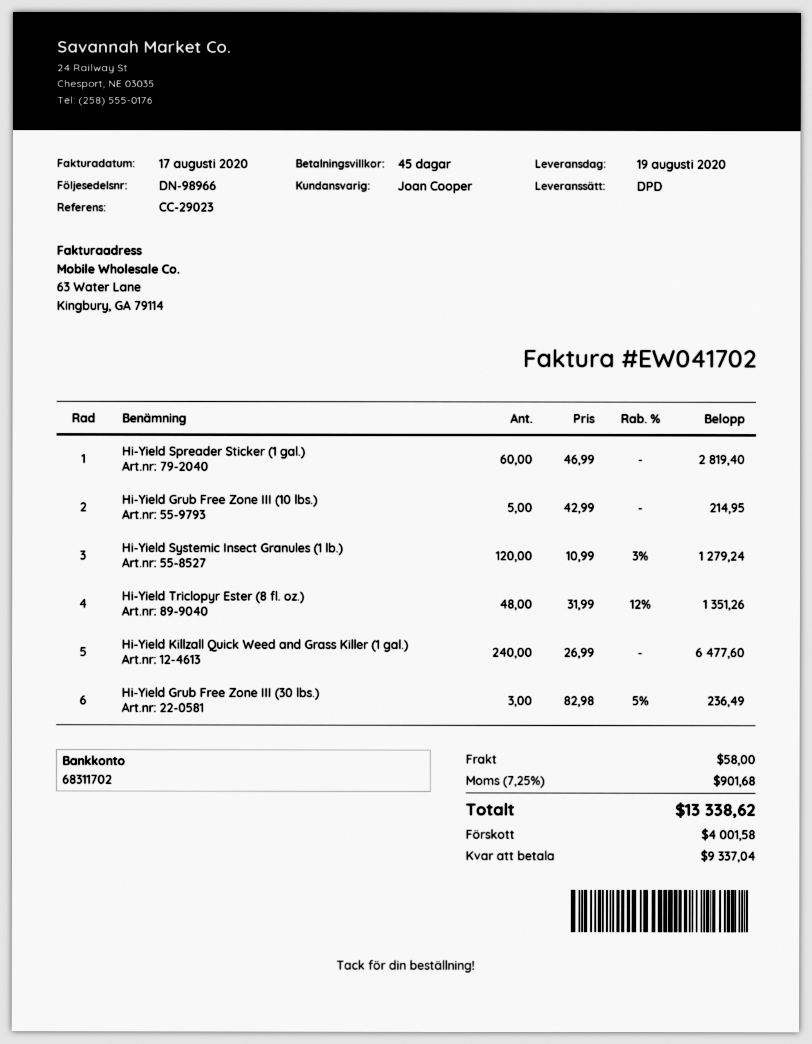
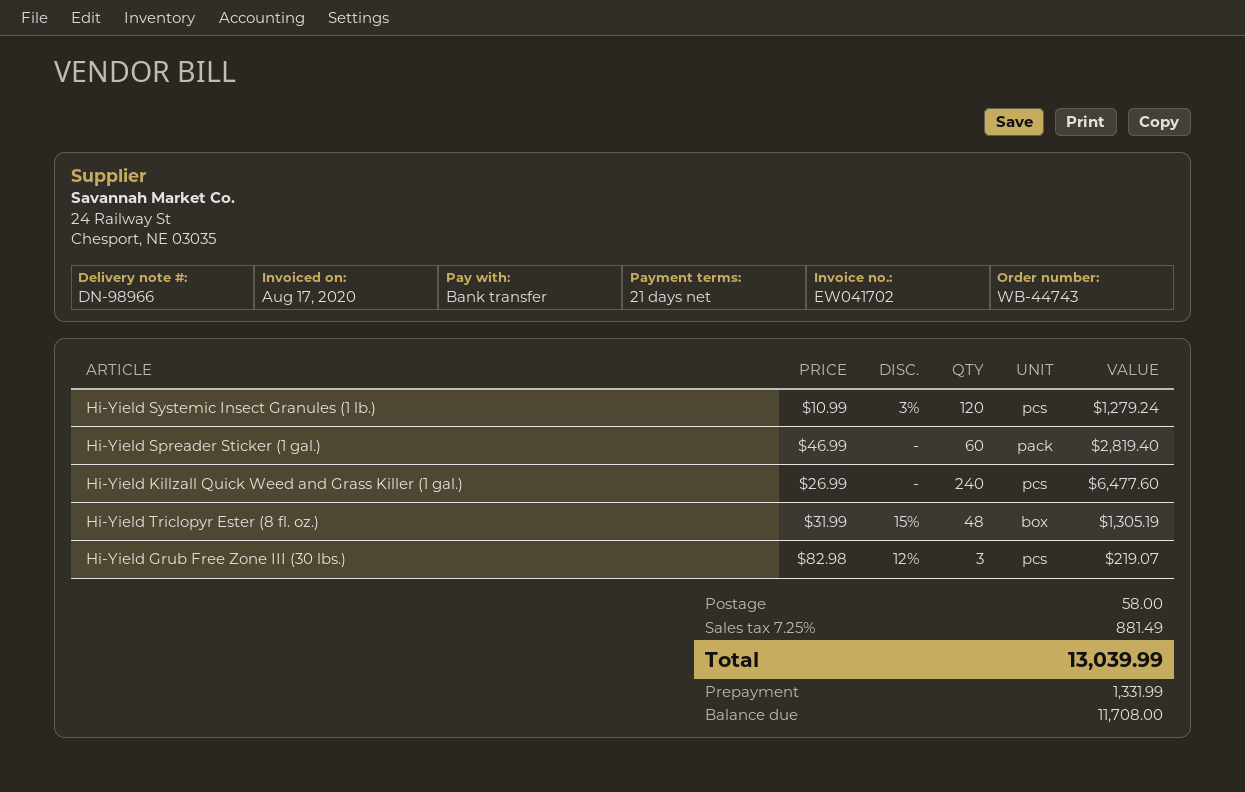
payment terms: 45 days -> 21 days
Hi-Yield Grub Free Zone III (10 lbs.): 5 x 42.99 = 214.95 -> none
Hi-Yield Triclopyr Ester (8 fl. oz.): 48 x 31.99 - 12% = 1351.26 -> 48 x 31.99 - 15% = 1305.19
Hi-Yield Grub Free Zone III (30 lbs.): 3 x 82.98 - 5% = 236.49 -> 3 x 82.98 - 12% = 219.07
tax: 7.25% = 901.68 -> 7.25% = 881.49
total: 13338.62 -> 13039.99
deposit: 4001.58 -> 1331.99
balance: 9337.04 -> 11708.00

